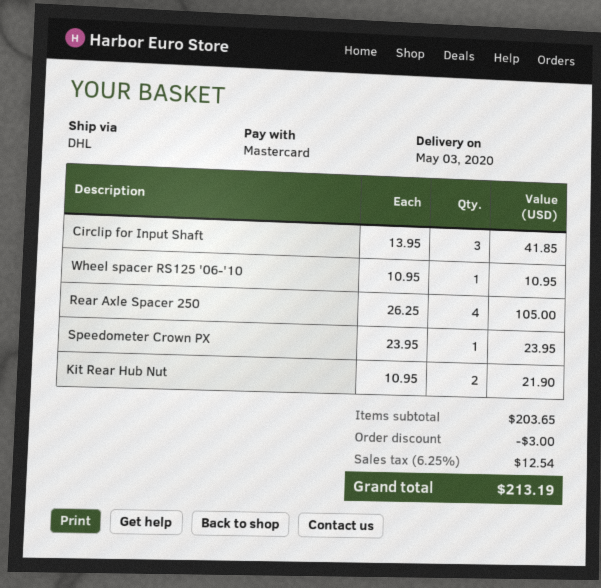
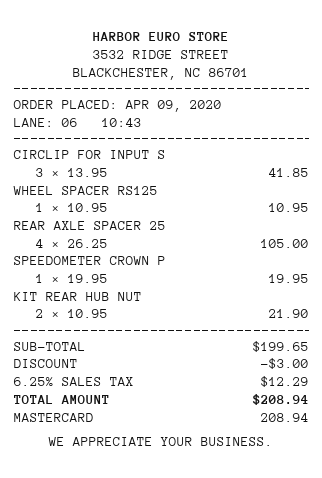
Speedometer Crown PX: 1 x 23.95 = 23.95 -> 1 x 19.95 = 19.95
subtotal: 203.65 -> 199.65
tax: 6.25% = 12.54 -> 6.25% = 12.29
total: 213.19 -> 208.94

